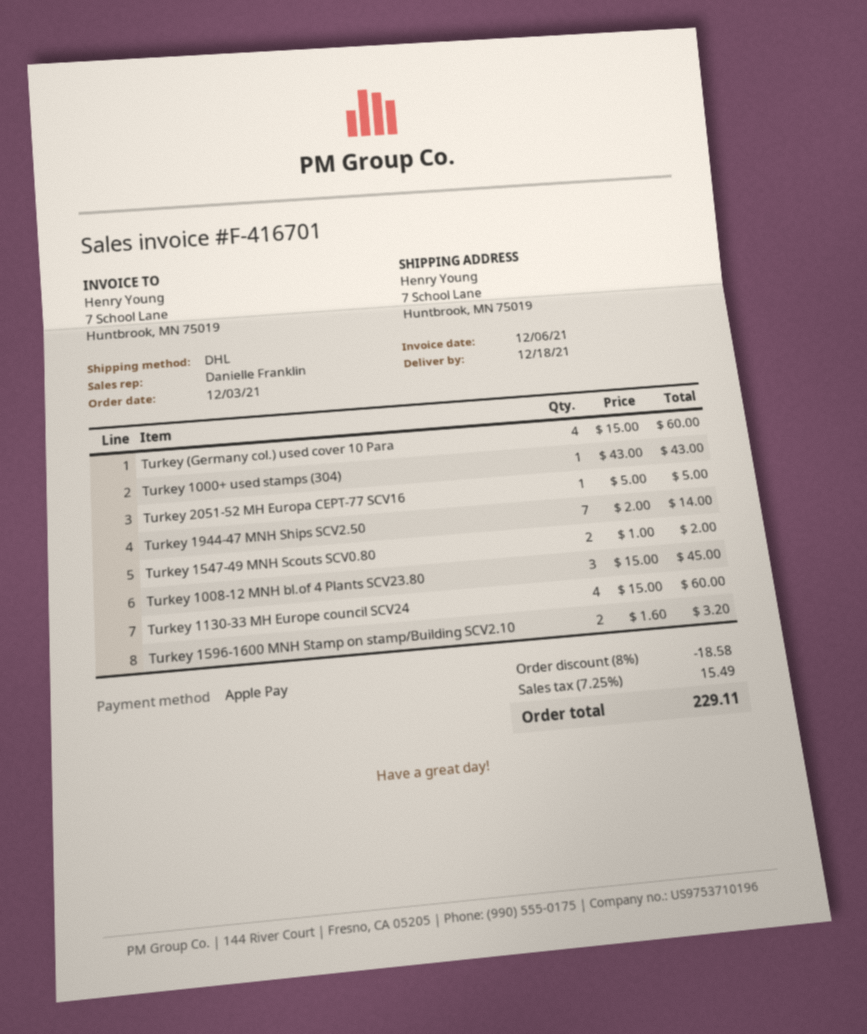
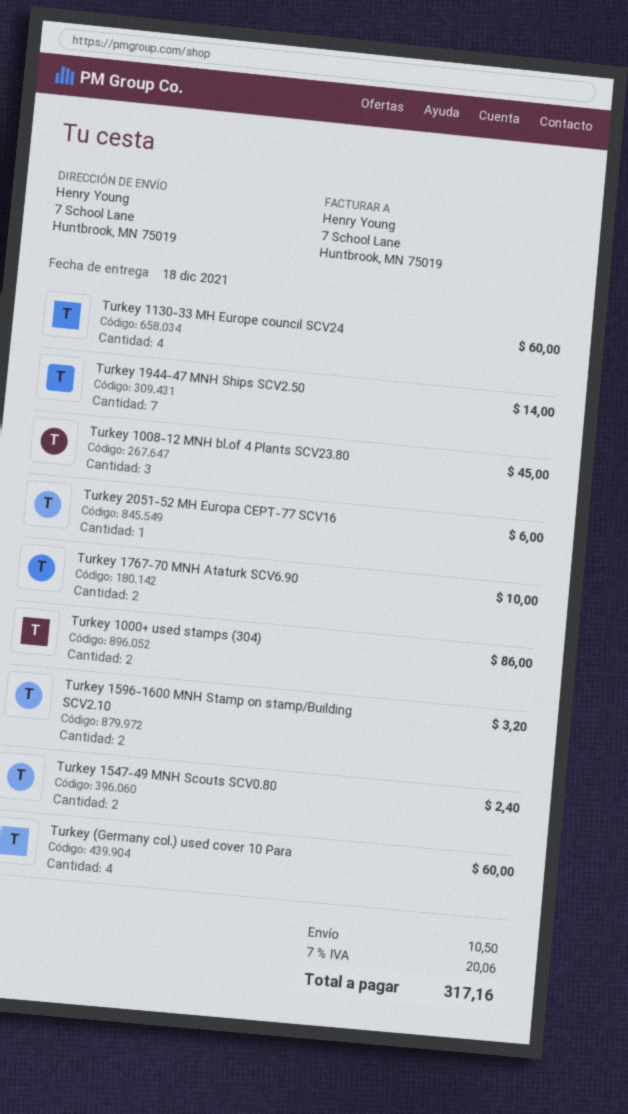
Turkey 1000+ used stamps (304): 1 for 43.00 -> 2 for 86.00
Turkey 2051-52 MH Europa CEPT-77 SCV16: 1 for 5.00 -> 1 for 6.00
Turkey 1547-49 MNH Scouts SCV0.80: 2 for 2.00 -> 2 for 2.40
Turkey 1767-70 MNH Ataturk SCV6.90: none -> 2 for 10.00
discount: 8% = 18.58 -> none
shipping: none -> 10.50
tax: 7.25% = 15.49 -> 7% = 20.06
total: 229.11 -> 317.16

